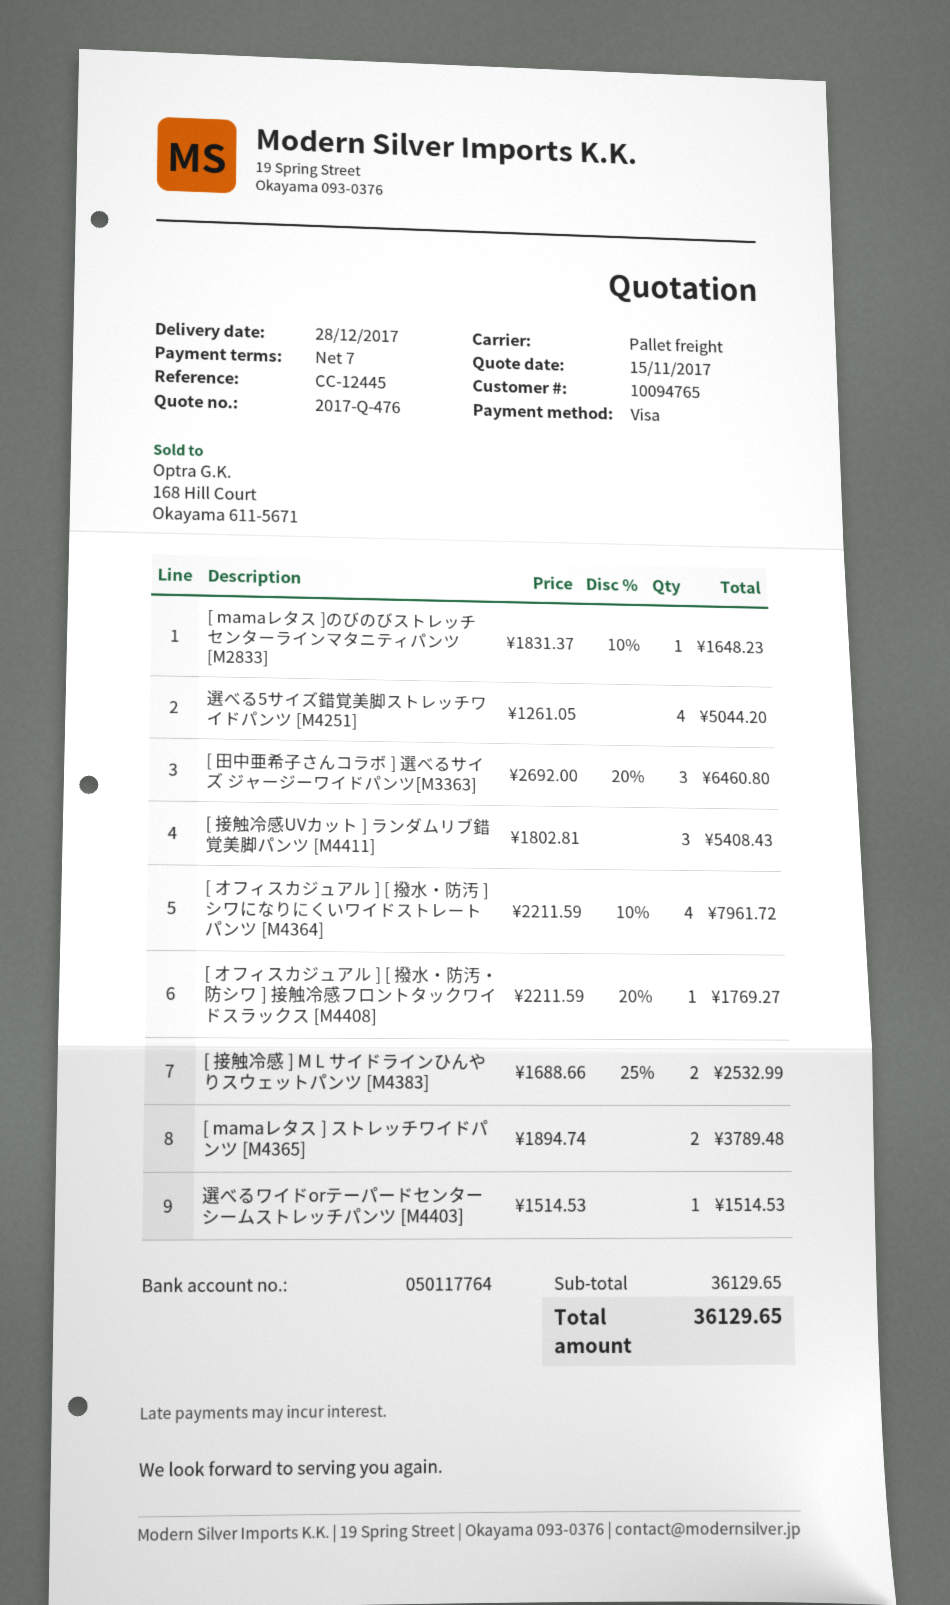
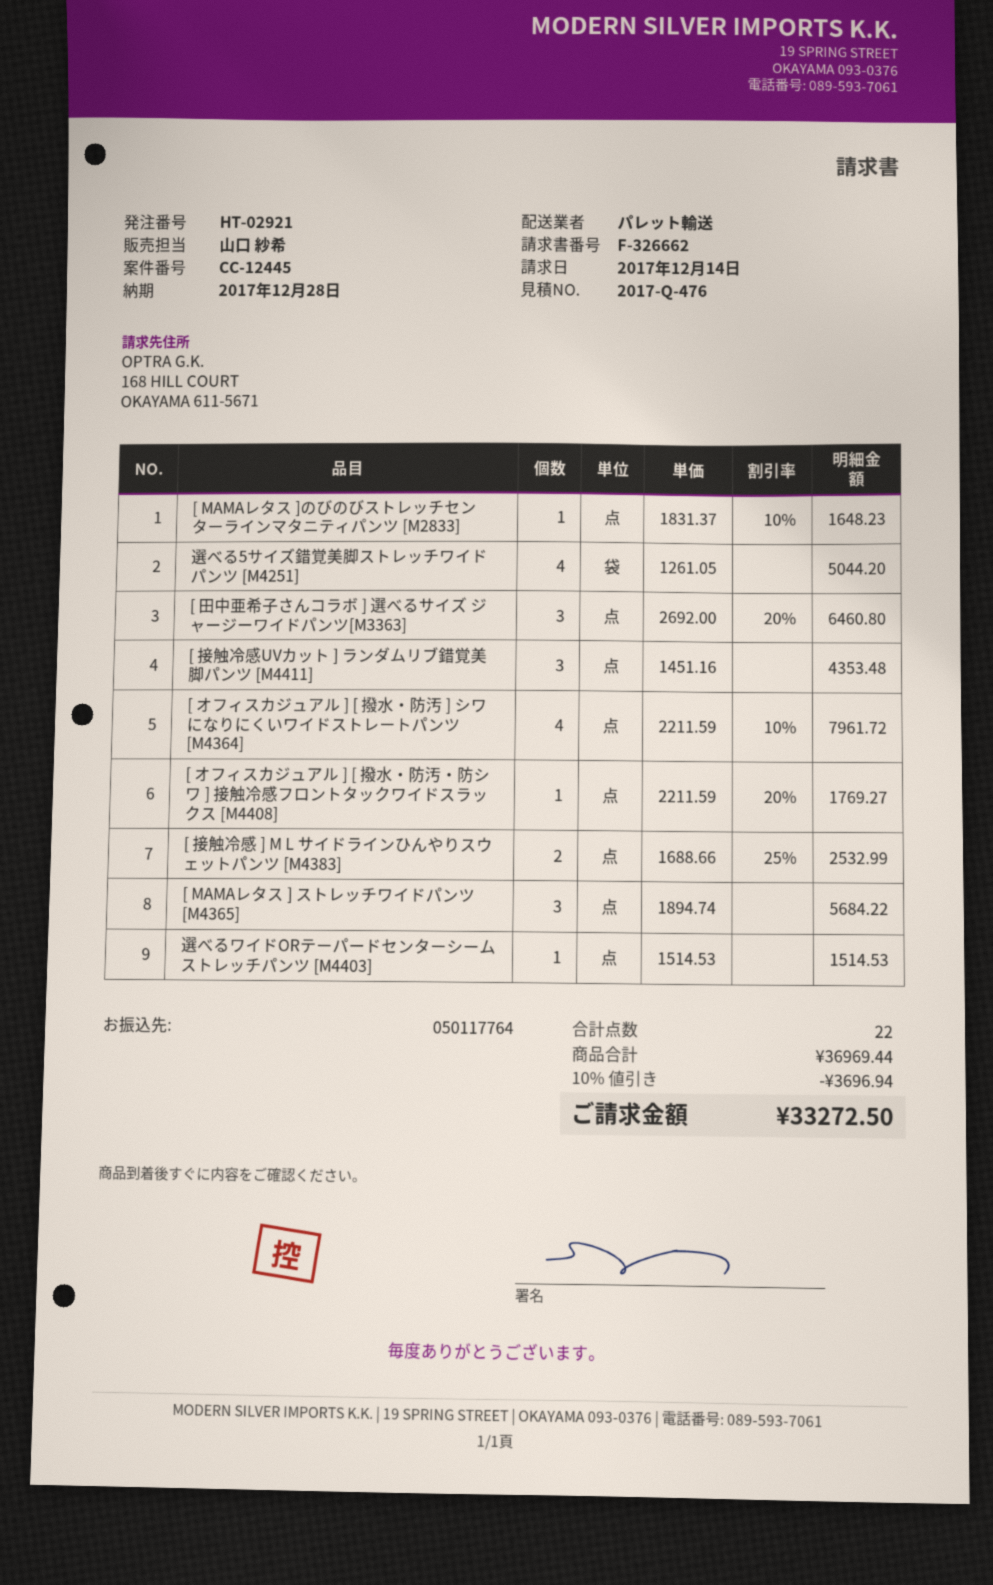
[ 接触冷感UVカット ] ランダムリブ錯覚美脚パンツ [M4411]: 3 x 1802.81 = 5408.43 -> 3 x 1451.16 = 4353.48
[ mamaレタス ] ストレッチワイドパンツ [M4365]: 2 x 1894.74 = 3789.48 -> 3 x 1894.74 = 5684.22
subtotal: 36129.65 -> 36969.44
discount: none -> 10% = 3696.94
total: 36129.65 -> 33272.50

